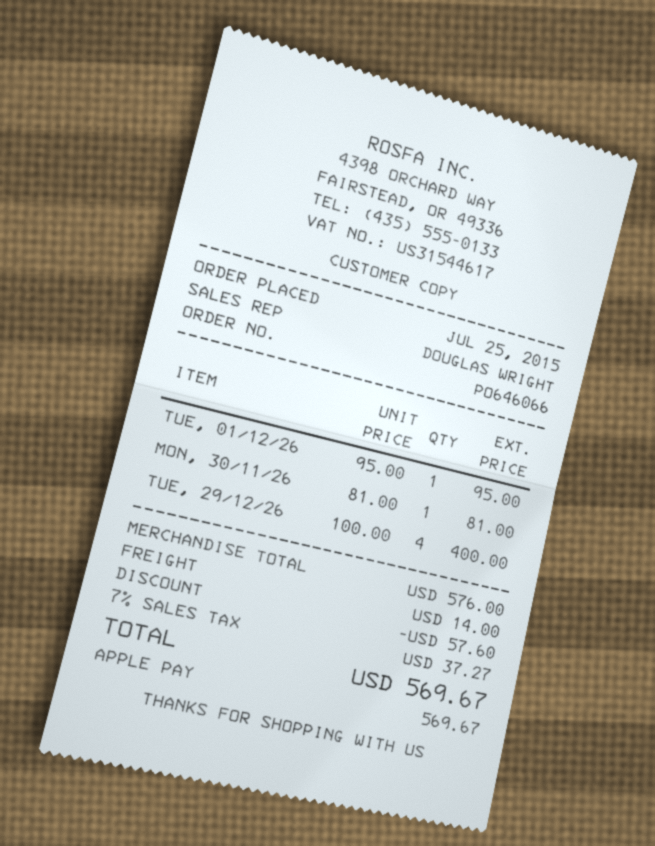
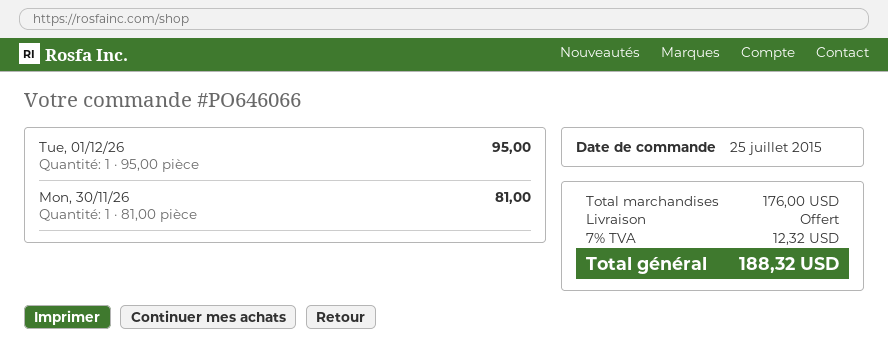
TUE, 29/12/26: 4 x 100.00 = 400.00 -> none
subtotal: 576.00 -> 176.00
discount: 57.60 -> none
shipping: 14.00 -> 0.00
tax: 7% = 37.27 -> 7% = 12.32
total: 569.67 -> 188.32

